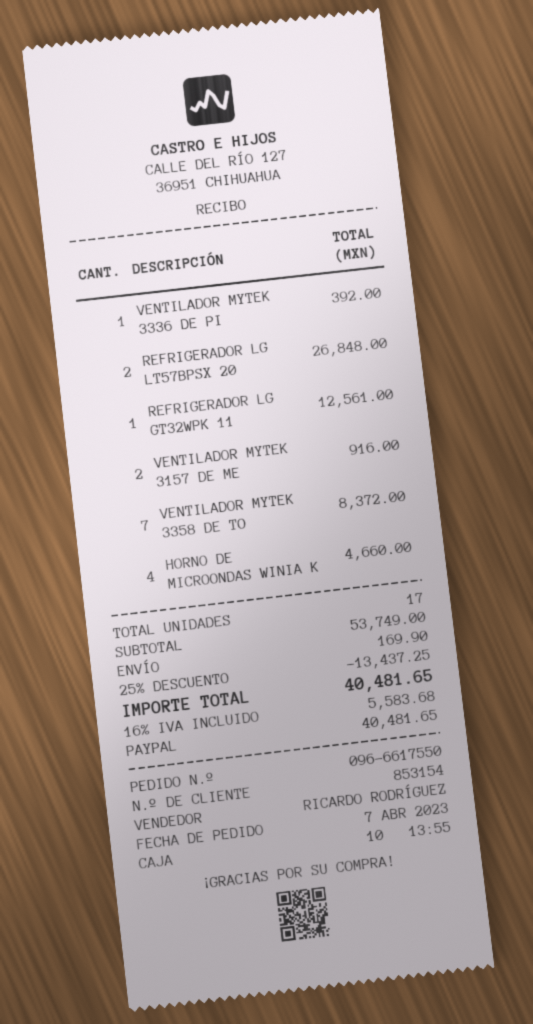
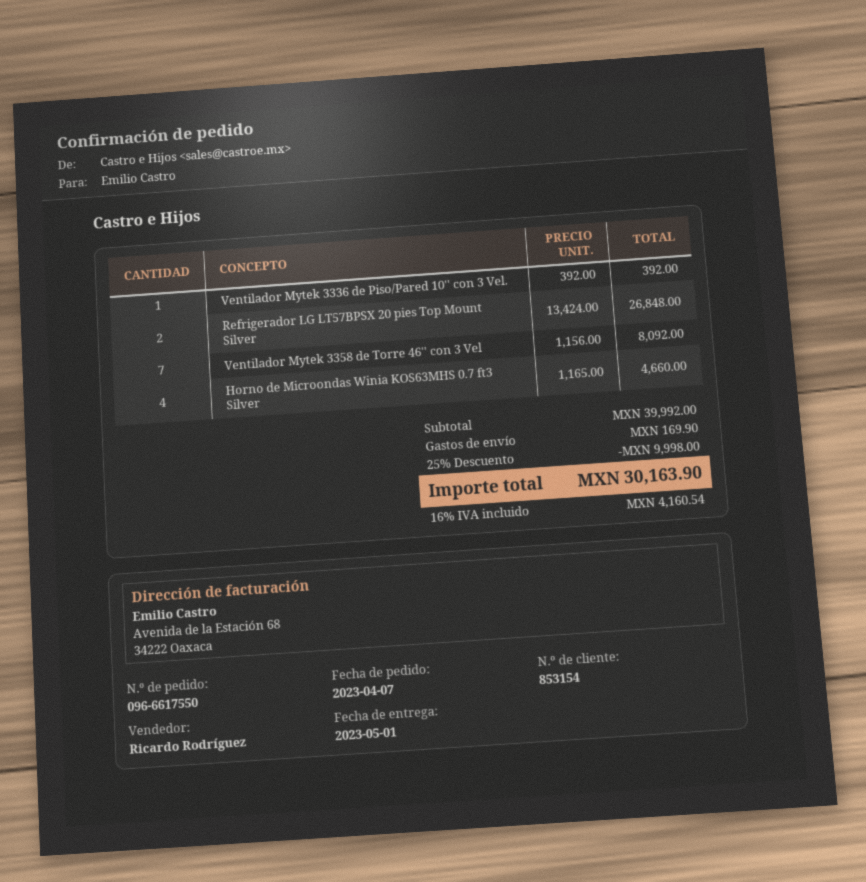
REFRIGERADOR LG GT32WPK 11: 1 for 12561.00 -> none
VENTILADOR MYTEK 3157 DE ME: 2 for 916.00 -> none
VENTILADOR MYTEK 3358 DE TO: 7 for 8372.00 -> 7 for 8092.00
subtotal: 53749.00 -> 39992.00
discount: 25% = 13437.25 -> 25% = 9998.00
tax: 16% = 5583.68 -> 16% = 4160.54
total: 40481.65 -> 30163.90

